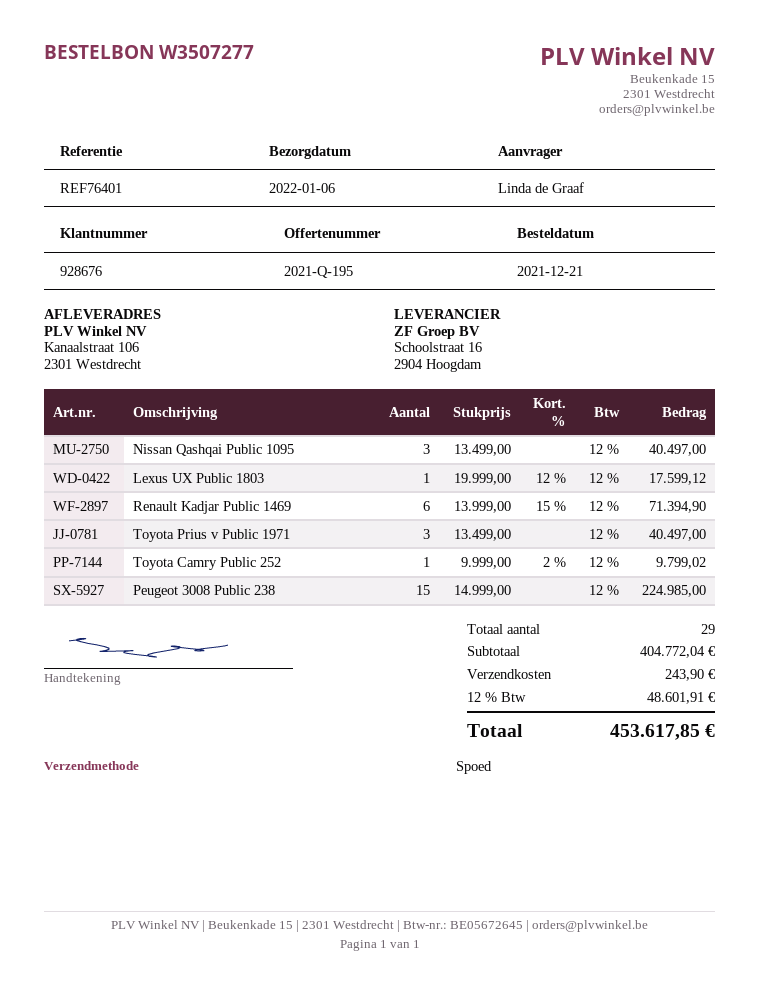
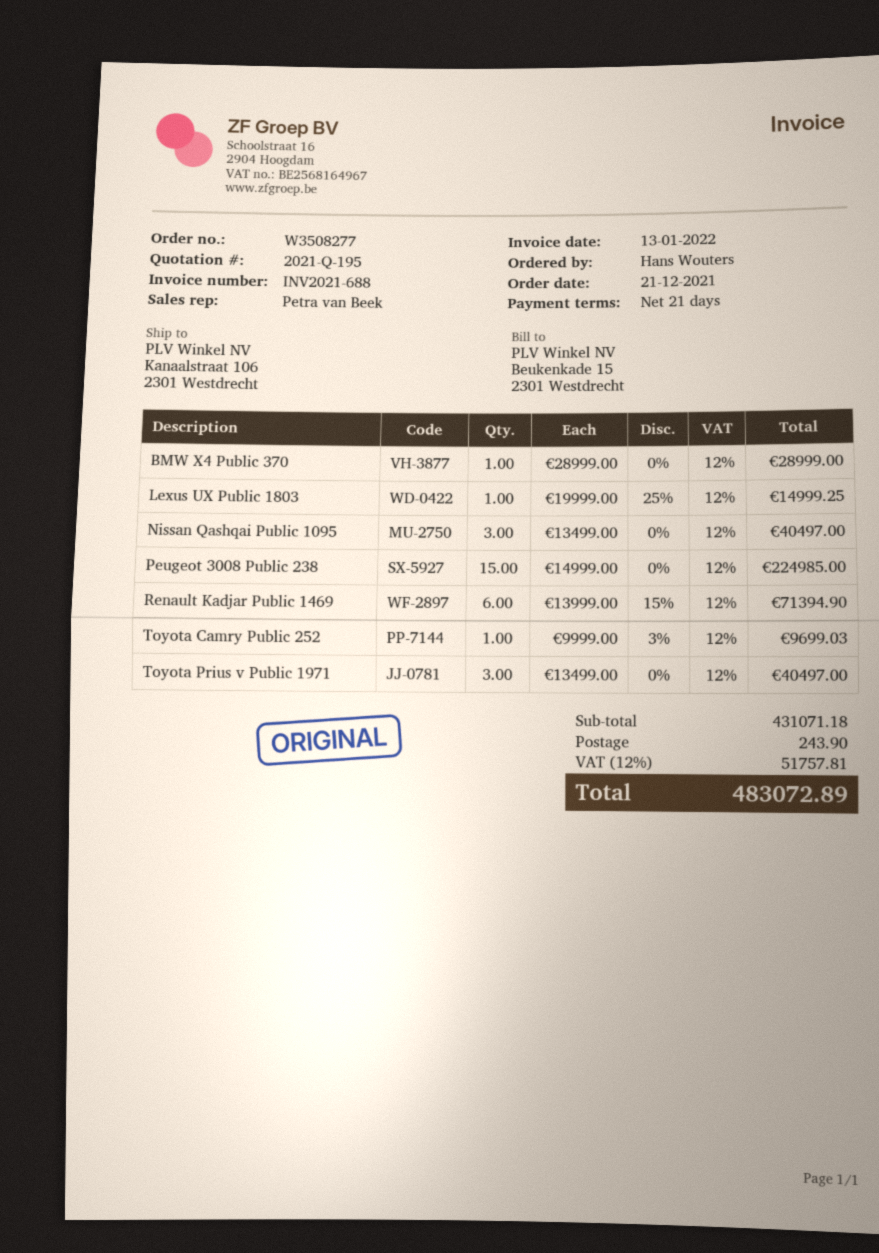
order number: W3507277 -> W3508277
ordered by: Linda de Graaf -> Hans Wouters
Lexus UX Public 1803: 1 x 19999.00 - 12% = 17599.12 -> 1 x 19999.00 - 25% = 14999.25
Toyota Camry Public 252: 1 x 9999.00 - 2% = 9799.02 -> 1 x 9999.00 - 3% = 9699.03
BMW X4 Public 370: none -> 1 x 28999.00 = 28999.00
subtotal: 404772.04 -> 431071.18
tax: 12% = 48601.91 -> 12% = 51757.81
total: 453617.85 -> 483072.89

